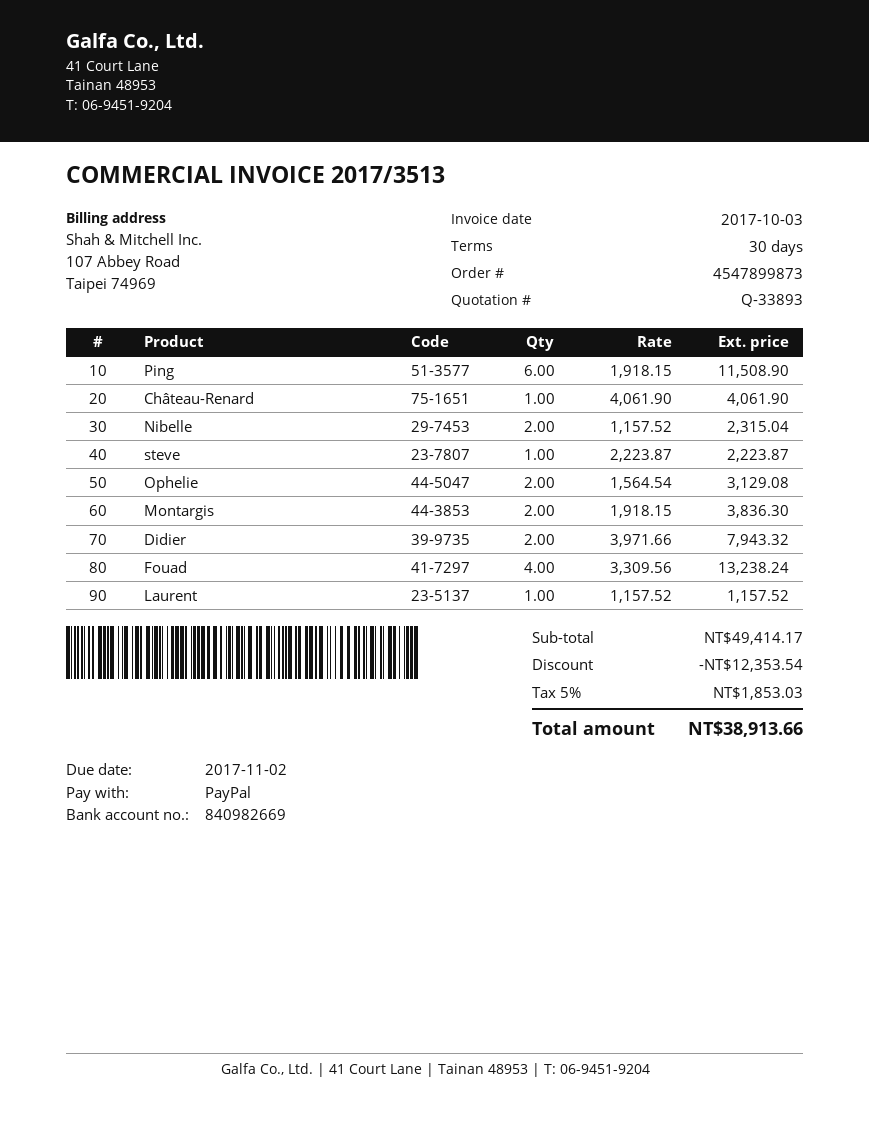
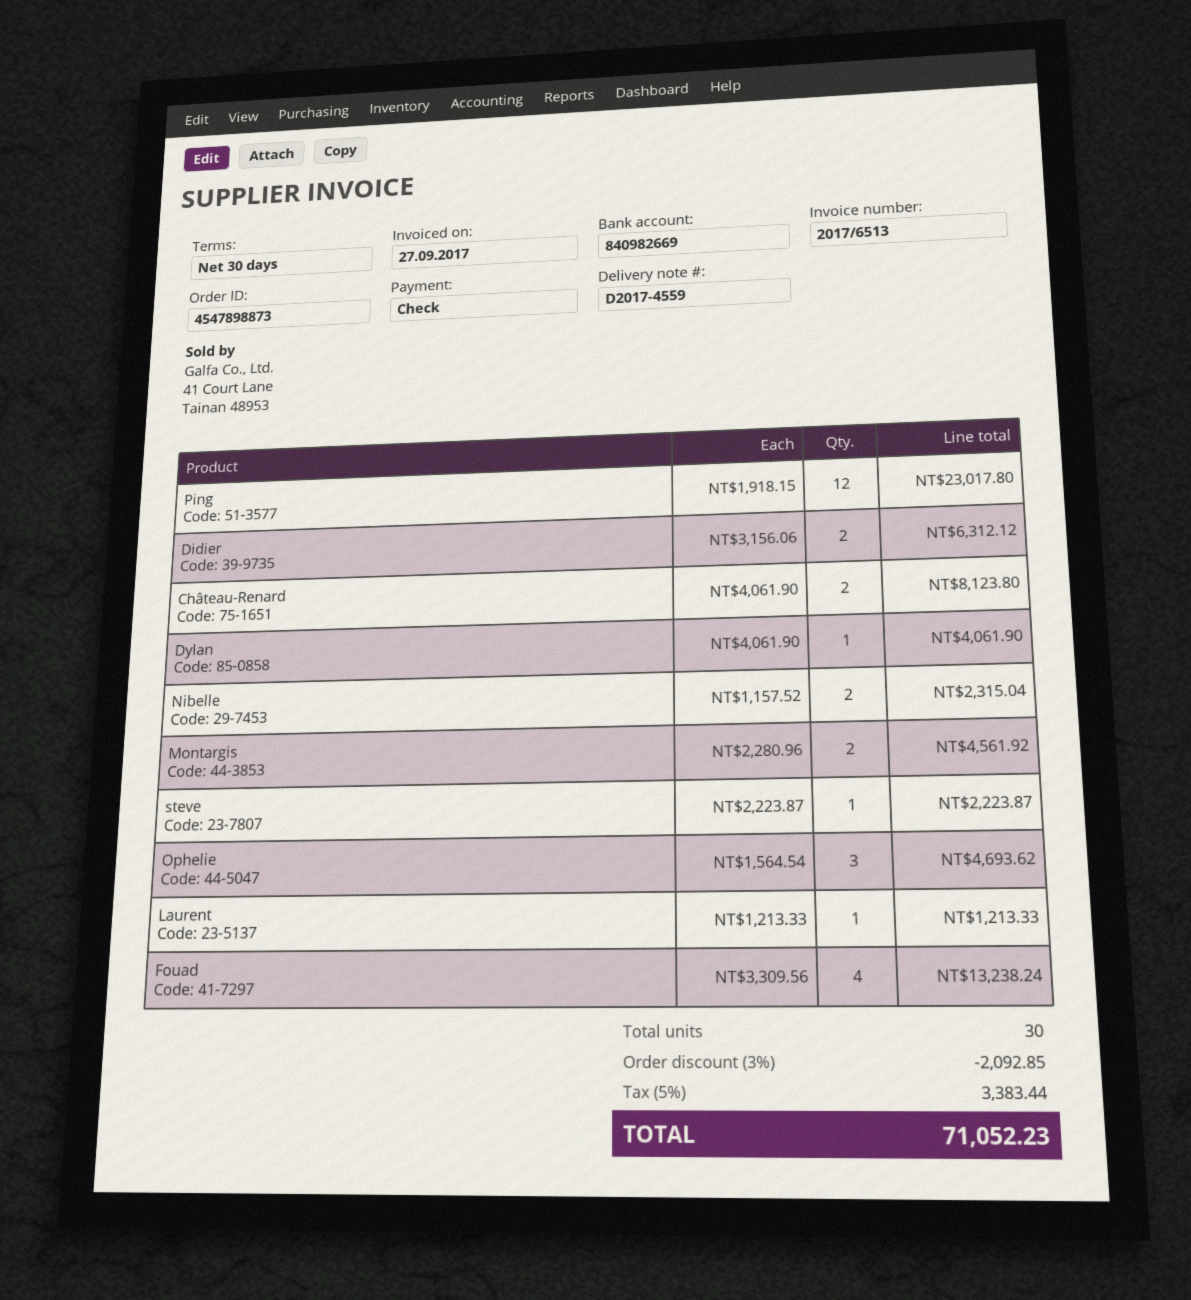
order number: 4547899873 -> 4547898873
invoice number: 2017/3513 -> 2017/6513
invoice date: 2017-10-03 -> 2017-09-27
payment method: PayPal -> cheque
Ping: 6 x 1918.15 = 11508.90 -> 12 x 1918.15 = 23017.80
Château-Renard: 1 x 4061.90 = 4061.90 -> 2 x 4061.90 = 8123.80
Ophelie: 2 x 1564.54 = 3129.08 -> 3 x 1564.54 = 4693.62
Montargis: 2 x 1918.15 = 3836.30 -> 2 x 2280.96 = 4561.92
Didier: 2 x 3971.66 = 7943.32 -> 2 x 3156.06 = 6312.12
Laurent: 1 x 1157.52 = 1157.52 -> 1 x 1213.33 = 1213.33
Dylan: none -> 1 x 4061.90 = 4061.90
discount: 12353.54 -> 2092.85
tax: 5% = 1853.03 -> 5% = 3383.44
total: 38913.66 -> 71052.23

